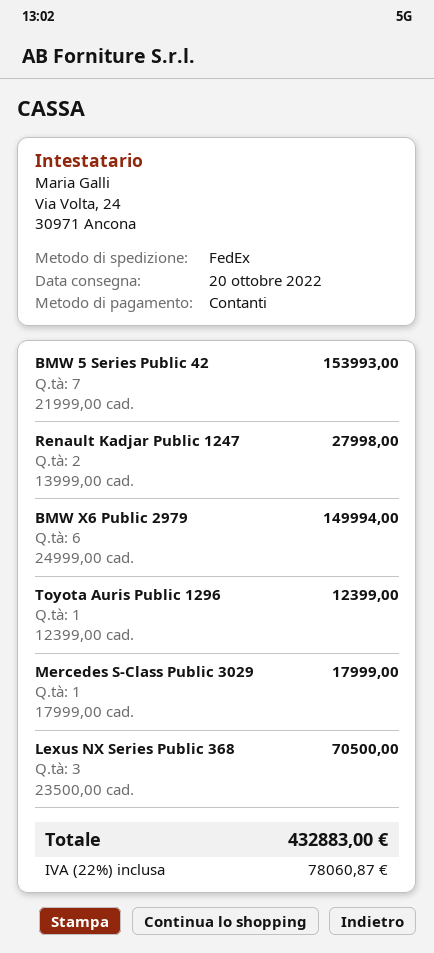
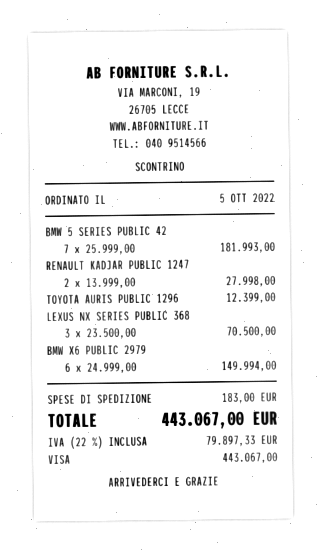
payment method: cash -> Visa
BMW 5 Series Public 42: 7 x 21999.00 = 153993.00 -> 7 x 25999.00 = 181993.00
Mercedes S-Class Public 3029: 1 x 17999.00 = 17999.00 -> none
shipping: none -> 183.00
tax: 22% = 78060.87 -> 22% = 79897.33
total: 432883.00 -> 443067.00

